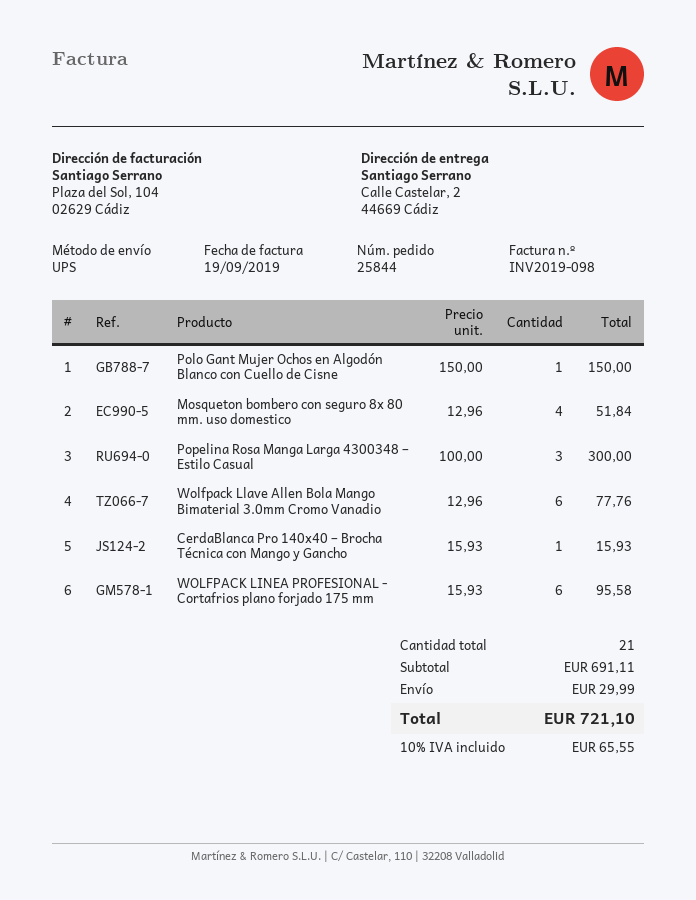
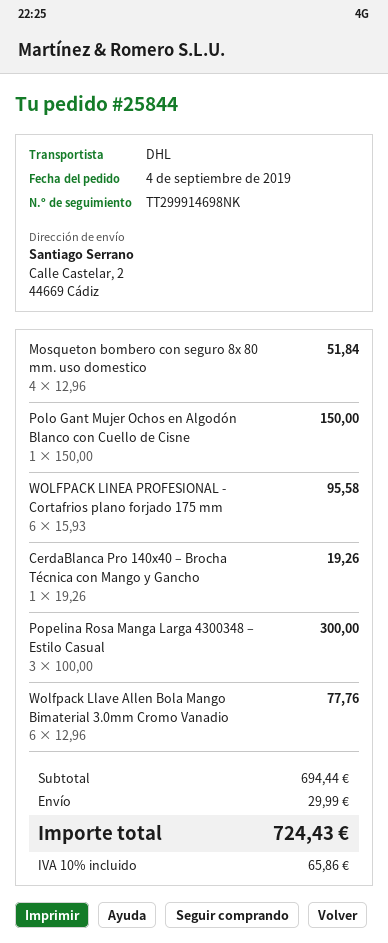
shipping method: UPS -> DHL
CerdaBlanca Pro 140x40 – Brocha Técnica con Mango y Gancho: 1 x 15.93 = 15.93 -> 1 x 19.26 = 19.26
subtotal: 691.11 -> 694.44
tax: 10% = 65.55 -> 10% = 65.86
total: 721.10 -> 724.43

